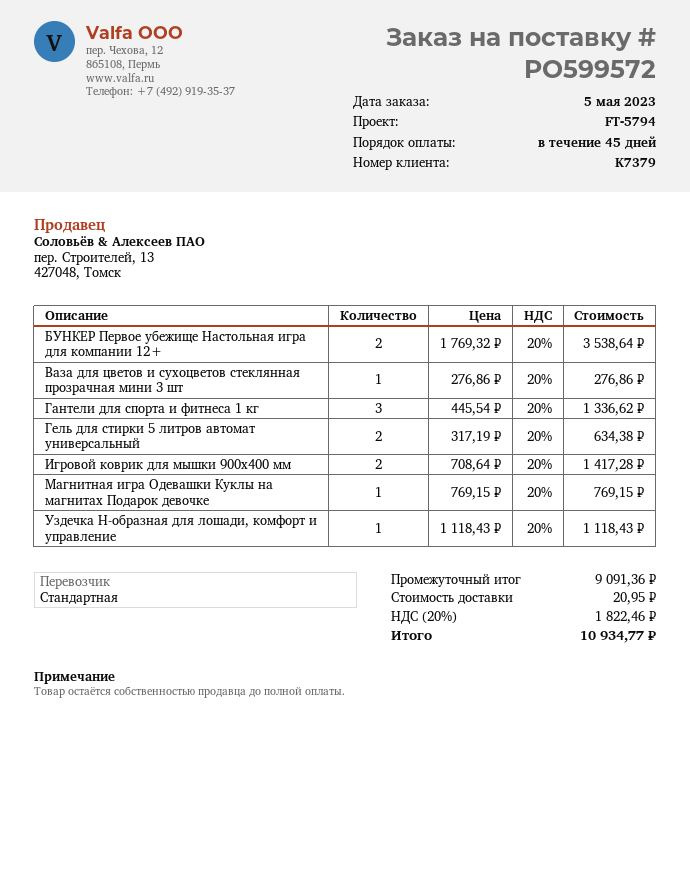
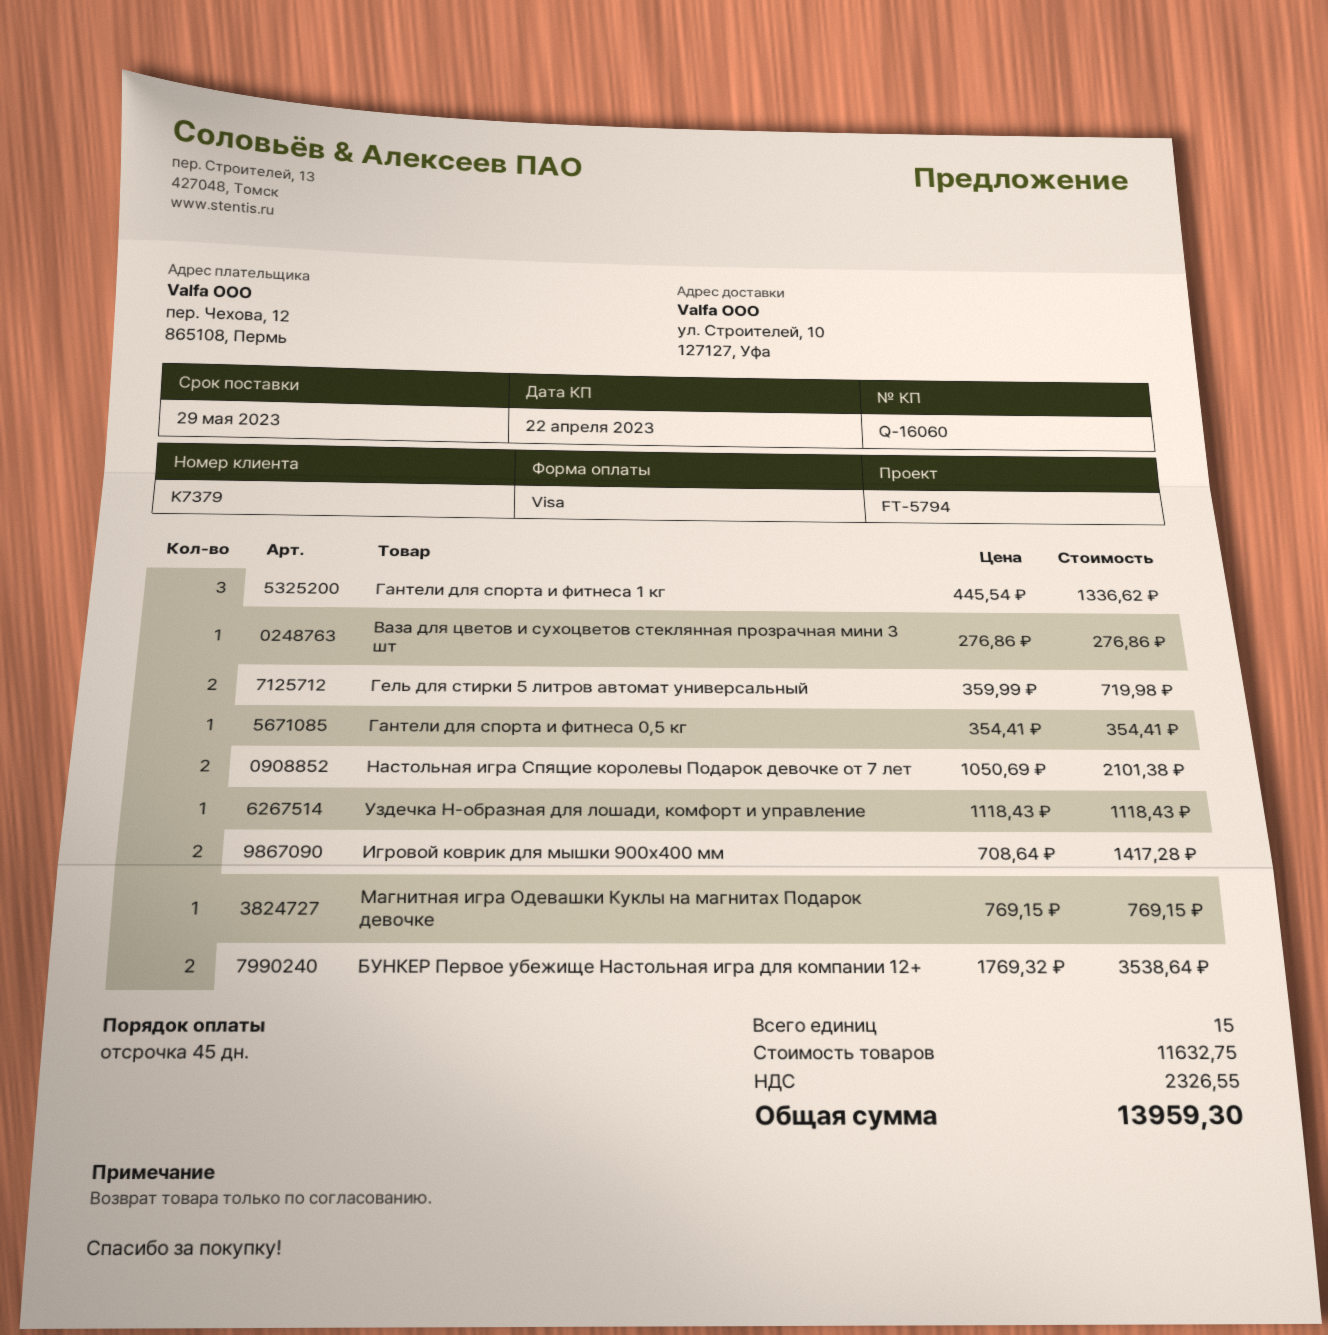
Гель для стирки 5 литров автомат универсальный: 2 x 317.19 = 634.38 -> 2 x 359.99 = 719.98
Гантели для спорта и фитнеса 0,5 кг: none -> 1 x 354.41 = 354.41
Настольная игра Спящие королевы Подарок девочке от 7 лет: none -> 2 x 1050.69 = 2101.38
subtotal: 9091.36 -> 11632.75
shipping: 20.95 -> none
tax: 1822.46 -> 2326.55
total: 10934.77 -> 13959.30

